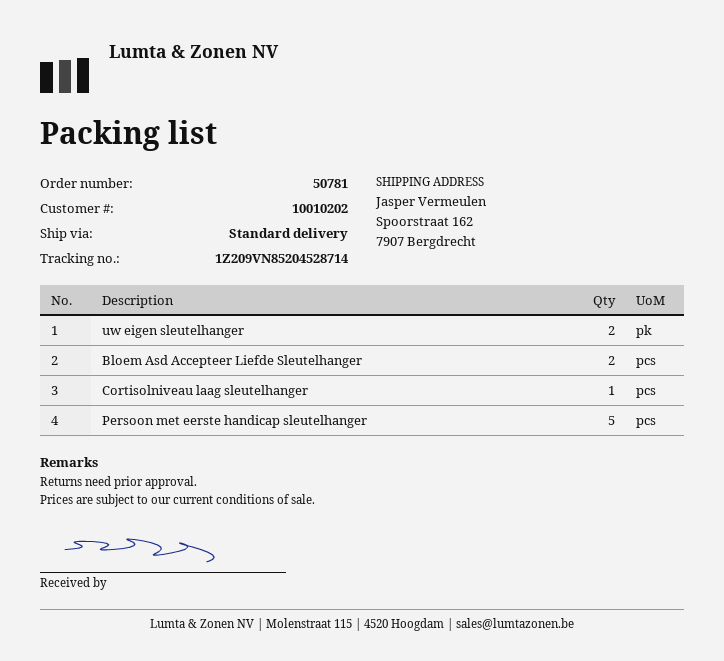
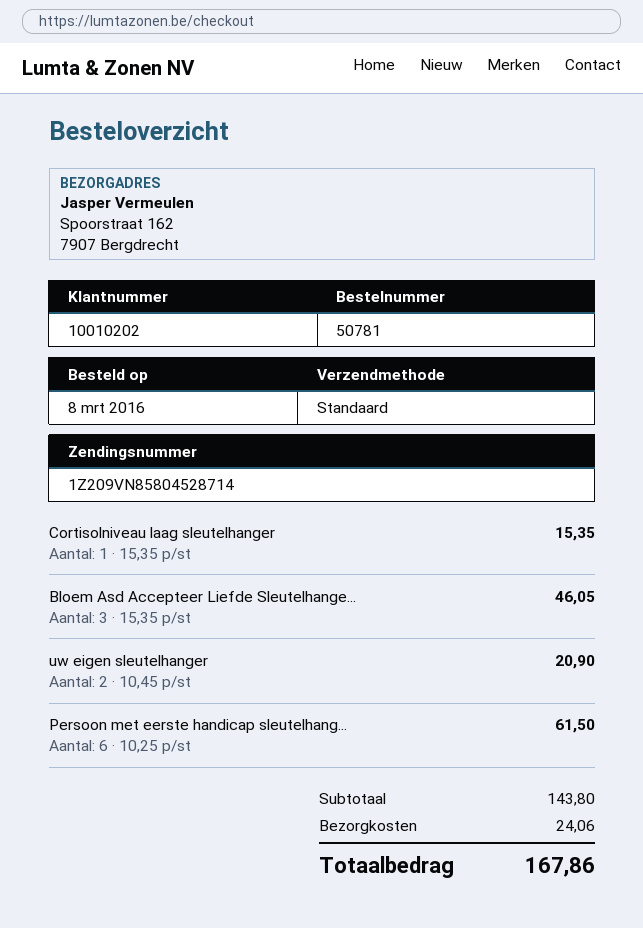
tracking number: 1Z209VN85204528714 -> 1Z209VN85804528714
Bloem Asd Accepteer Liefde Sleutelhanger: 2 -> 3
Persoon met eerste handicap sleutelhanger: 5 -> 6

